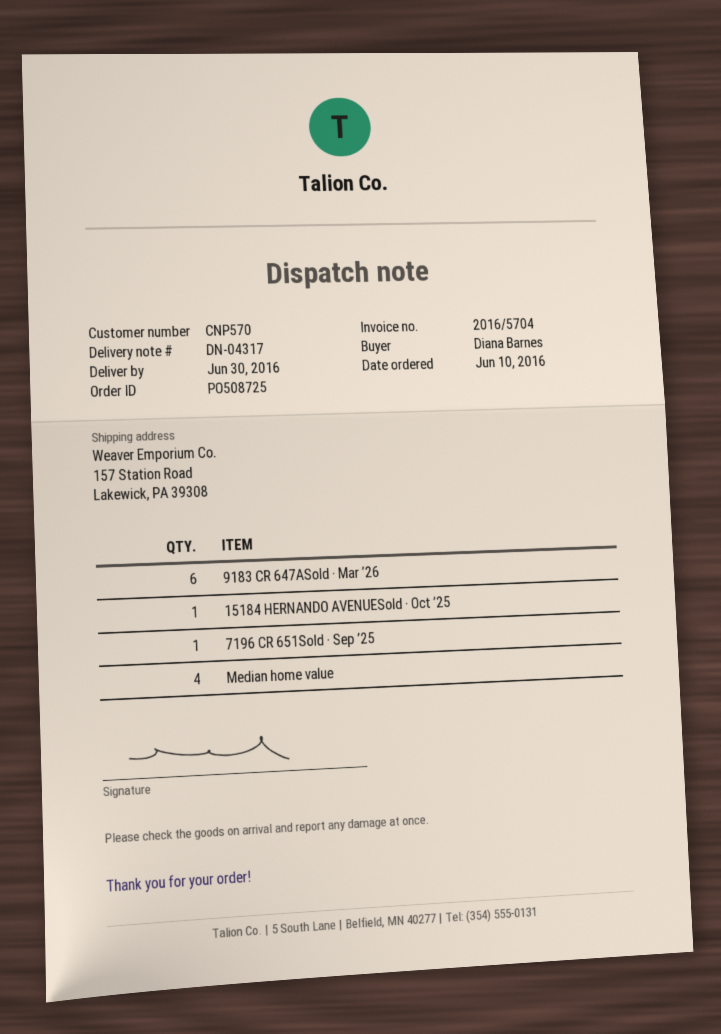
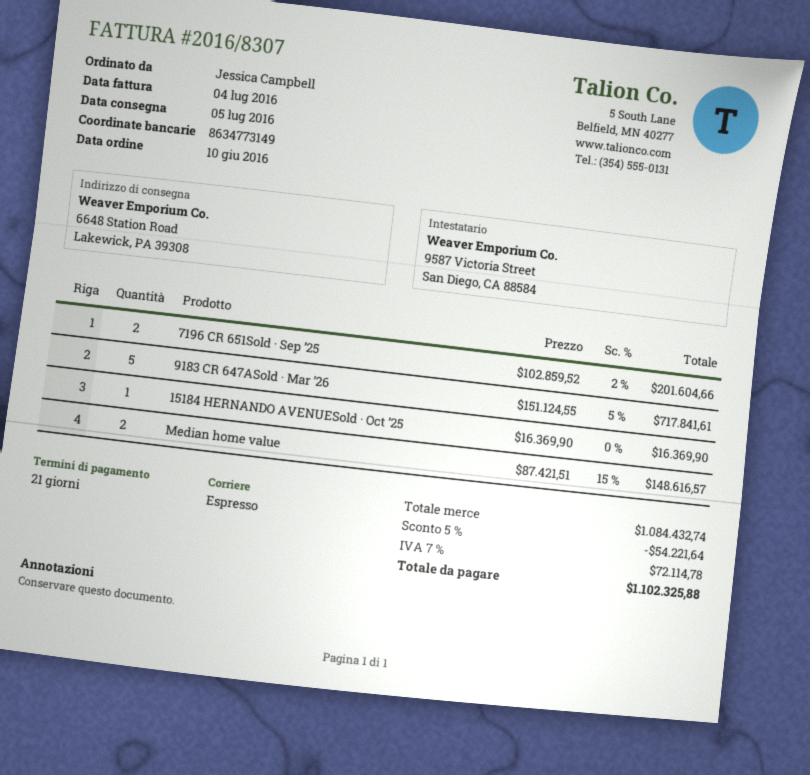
delivery date: 2016-06-30 -> 2016-07-05
invoice number: 2016/5704 -> 2016/8307
ordered by: Diana Barnes -> Jessica Campbell
ship to: 157 Station Road, Lakewick, PA 39308 -> 6648 Station Road, Lakewick, PA 39308
9183 CR 647ASold · Mar ’26: 6 -> 5
7196 CR 651Sold · Sep ’25: 1 -> 2
Median home value: 4 -> 2

